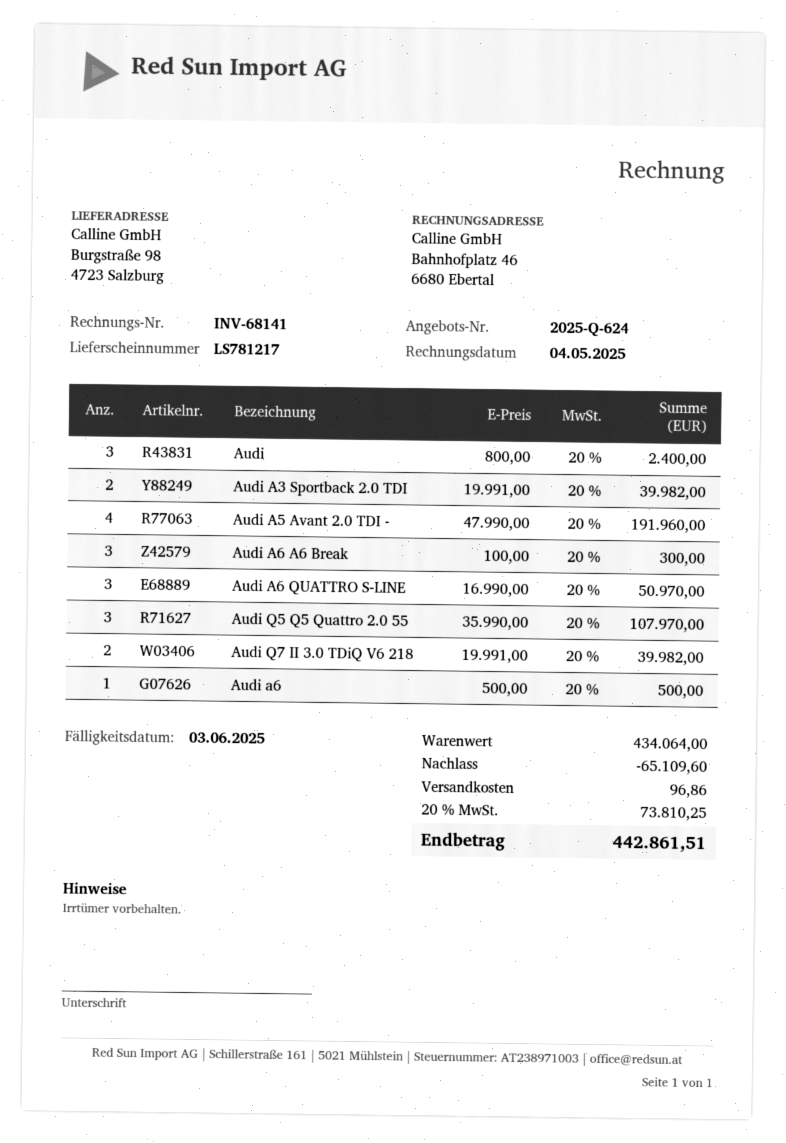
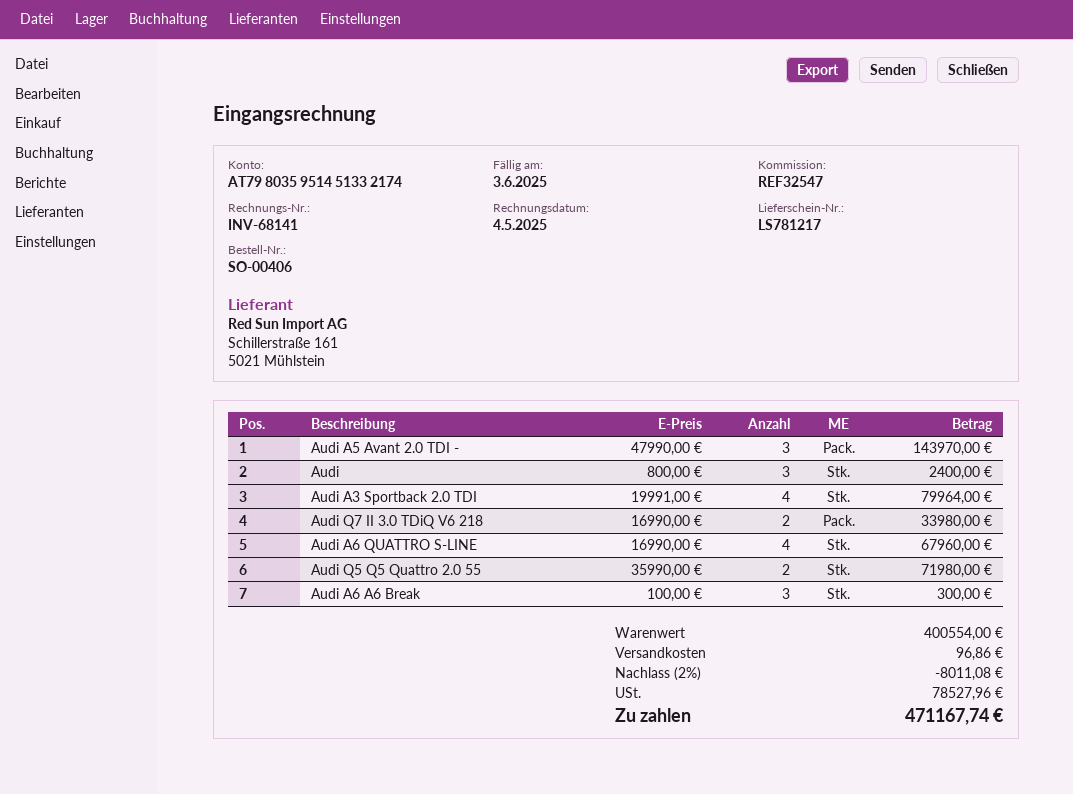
Audi A3 Sportback 2.0 TDI: 2 x 19991.00 = 39982.00 -> 4 x 19991.00 = 79964.00
Audi A5 Avant 2.0 TDI -: 4 x 47990.00 = 191960.00 -> 3 x 47990.00 = 143970.00
Audi A6 QUATTRO S-LINE: 3 x 16990.00 = 50970.00 -> 4 x 16990.00 = 67960.00
Audi Q5 Q5 Quattro 2.0 55: 3 x 35990.00 = 107970.00 -> 2 x 35990.00 = 71980.00
Audi Q7 II 3.0 TDiQ V6 218: 2 x 19991.00 = 39982.00 -> 2 x 16990.00 = 33980.00
Audi a6: 1 x 500.00 = 500.00 -> none
subtotal: 434064.00 -> 400554.00
discount: 65109.60 -> 8011.08
tax: 73810.25 -> 78527.96
total: 442861.51 -> 471167.74

